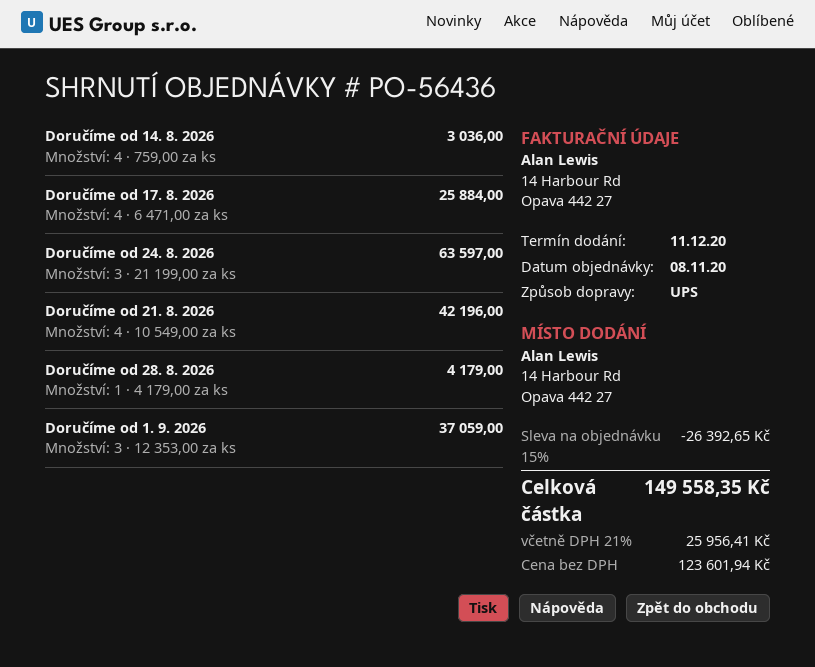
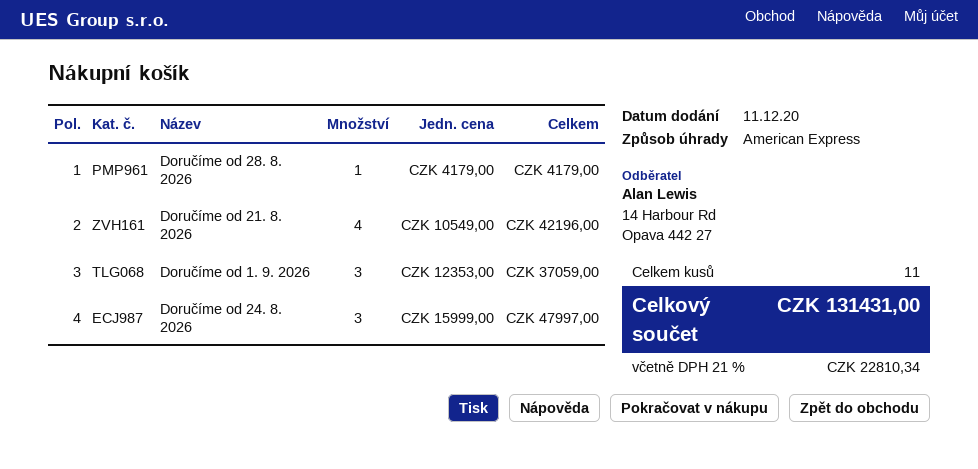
Doručíme od 14. 8. 2026: 4 x 759.00 = 3036.00 -> none
Doručíme od 17. 8. 2026: 4 x 6471.00 = 25884.00 -> none
Doručíme od 24. 8. 2026: 3 x 21199.00 = 63597.00 -> 3 x 15999.00 = 47997.00
discount: 15% = 26392.65 -> none
tax: 21% = 25956.41 -> 21% = 22810.34
total: 149558.35 -> 131431.00

